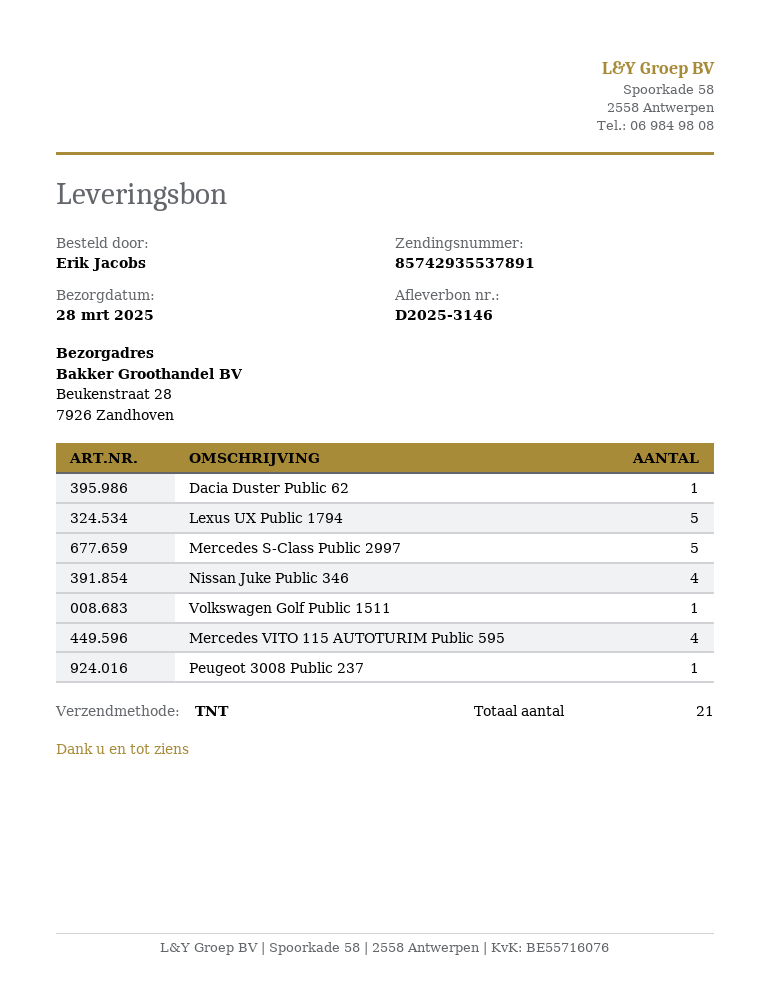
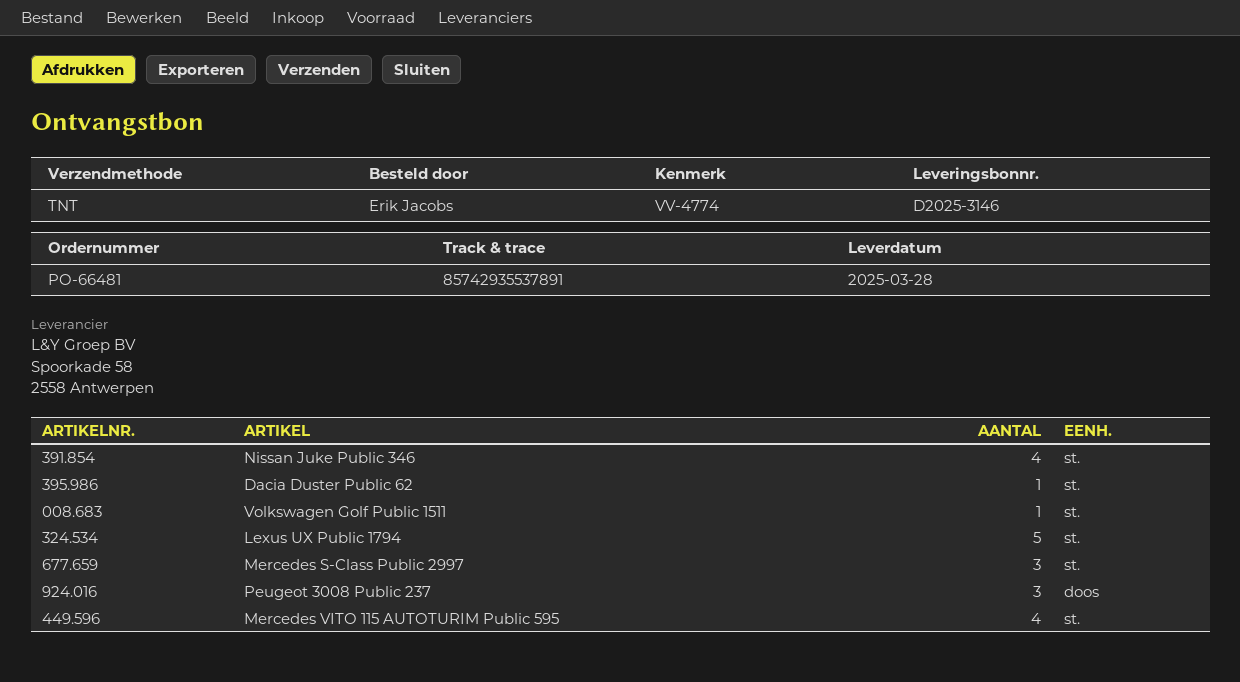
Mercedes S-Class Public 2997: 5 -> 3
Peugeot 3008 Public 237: 1 -> 3

